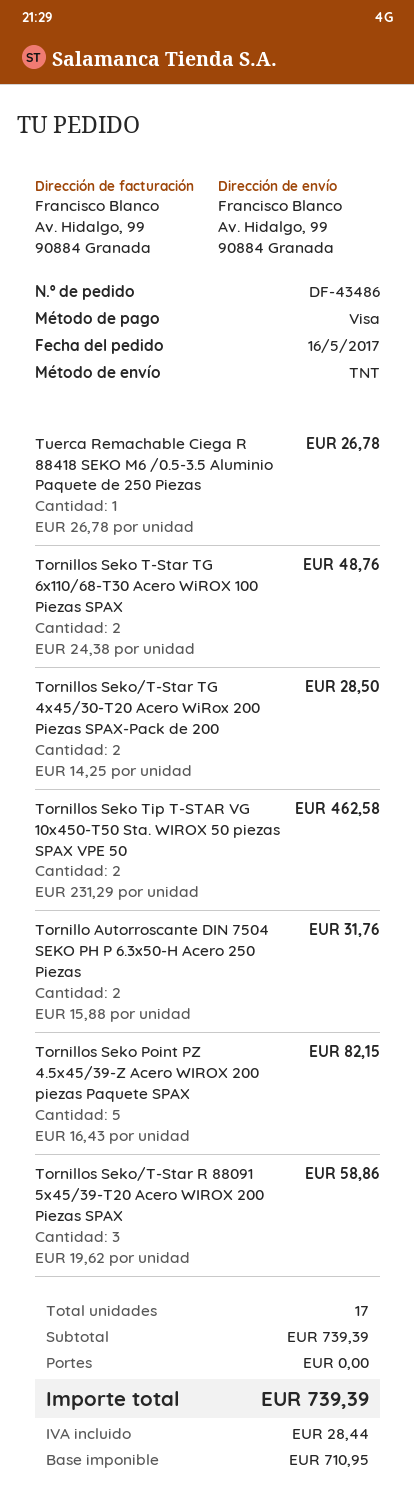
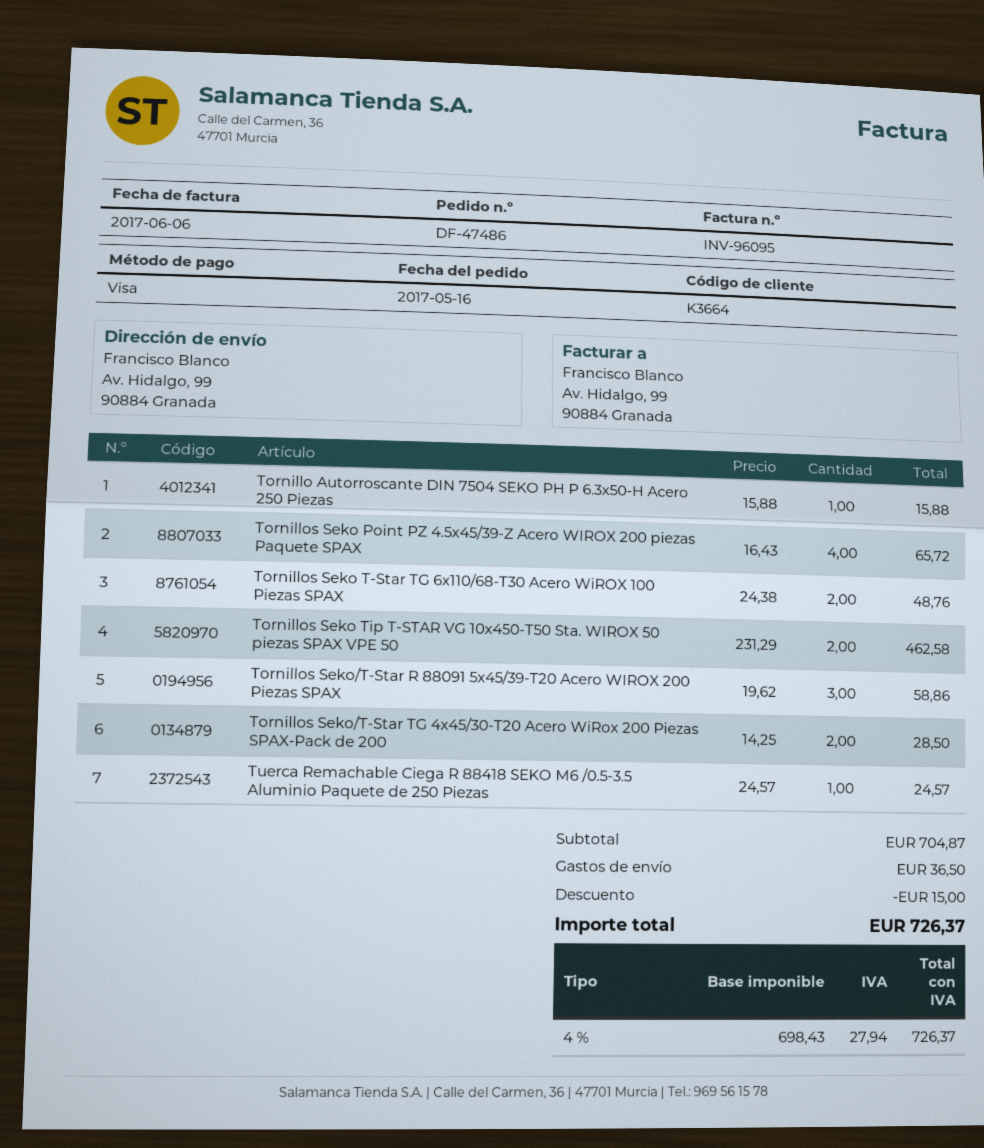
order number: DF-43486 -> DF-47486
Tuerca Remachable Ciega R 88418 SEKO M6 /0.5-3.5 Aluminio Paquete de 250 Piezas: 1 x 26.78 = 26.78 -> 1 x 24.57 = 24.57
Tornillo Autorroscante DIN 7504 SEKO PH P 6.3x50-H Acero 250 Piezas: 2 x 15.88 = 31.76 -> 1 x 15.88 = 15.88
Tornillos Seko Point PZ 4.5x45/39-Z Acero WIROX 200 piezas Paquete SPAX: 5 x 16.43 = 82.15 -> 4 x 16.43 = 65.72
subtotal: 739.39 -> 704.87
discount: none -> 15.00
shipping: 0.00 -> 36.50
net: 710.95 -> 698.43
tax: 28.44 -> 27.94
total: 739.39 -> 726.37

